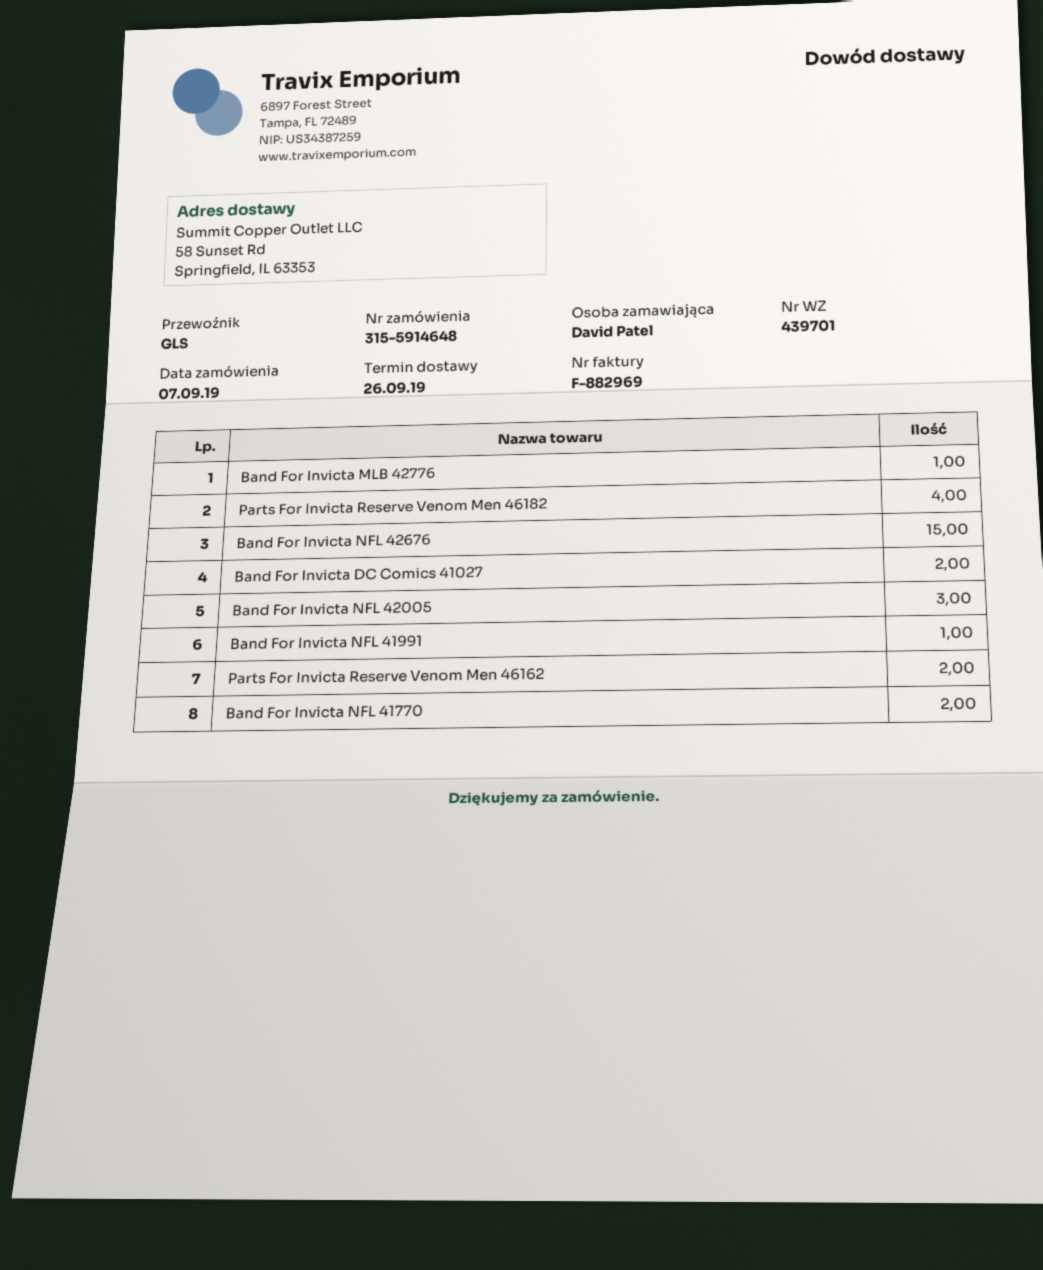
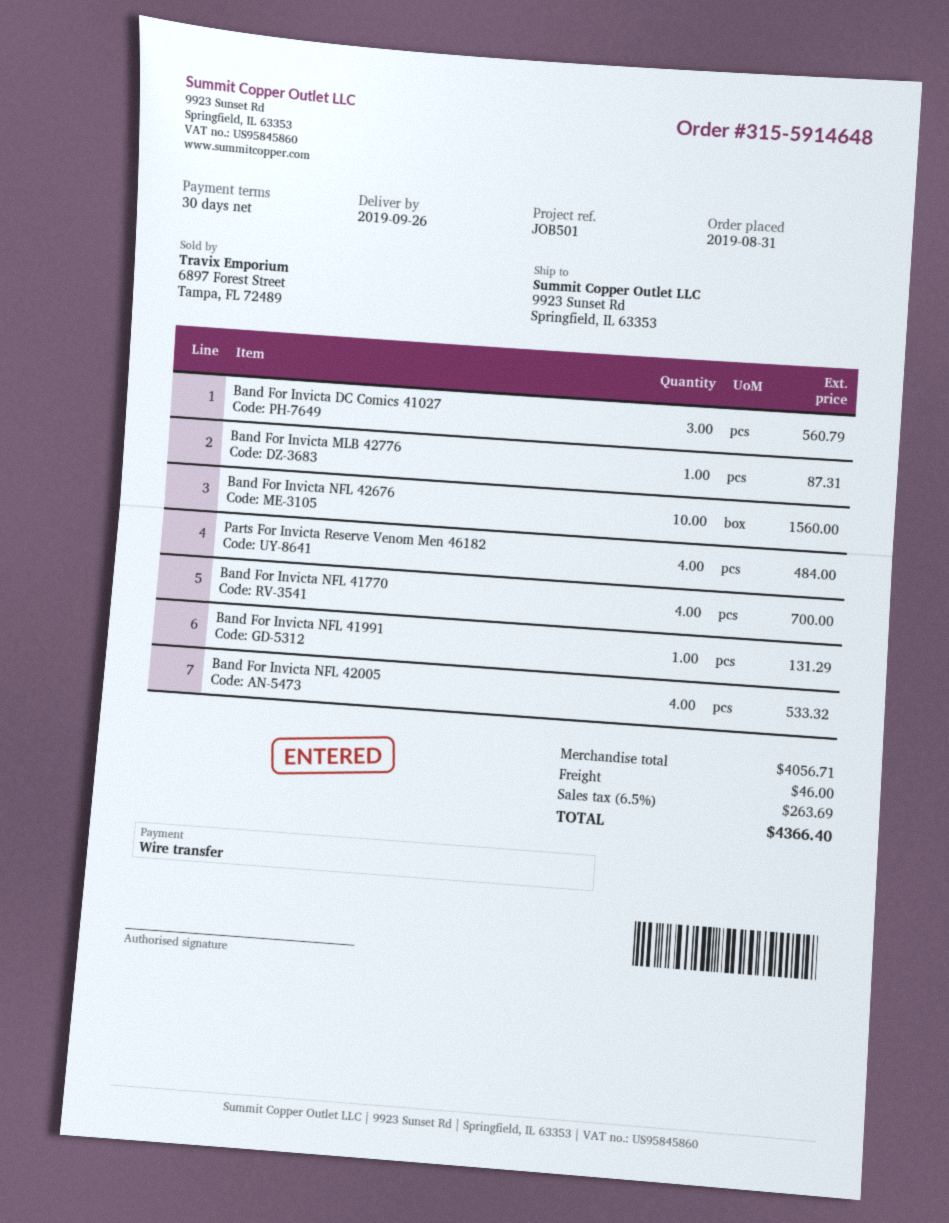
order date: 2019-09-07 -> 2019-08-31
ship to: 58 Sunset Rd, Springfield, IL 63353 -> 9923 Sunset Rd, Springfield, IL 63353
Band For Invicta NFL 42676: 15 -> 10
Band For Invicta DC Comics 41027: 2 -> 3
Band For Invicta NFL 42005: 3 -> 4
Parts For Invicta Reserve Venom Men 46162: 2 -> none
Band For Invicta NFL 41770: 2 -> 4

